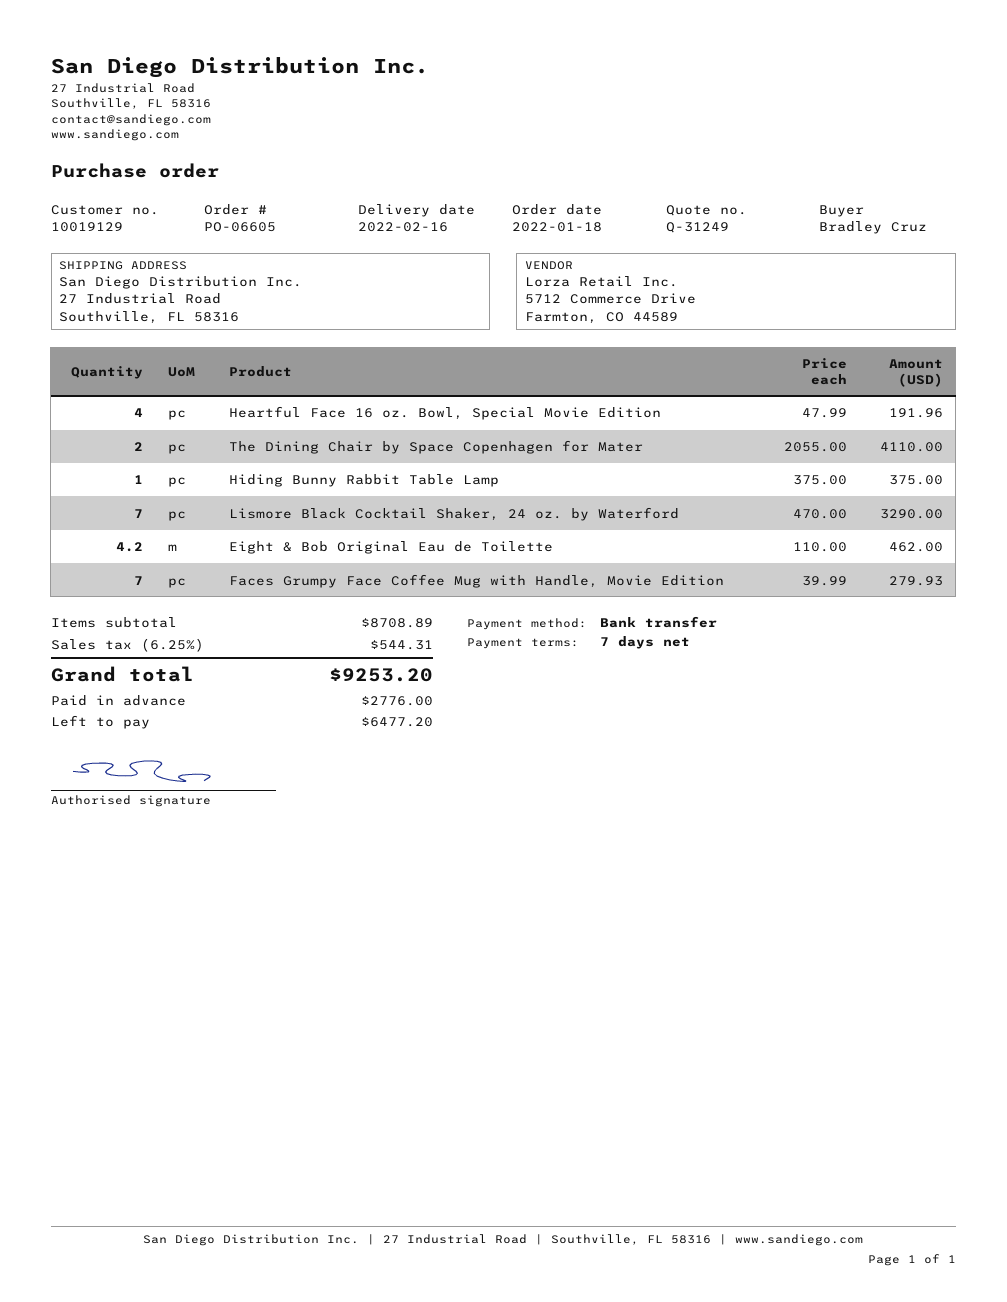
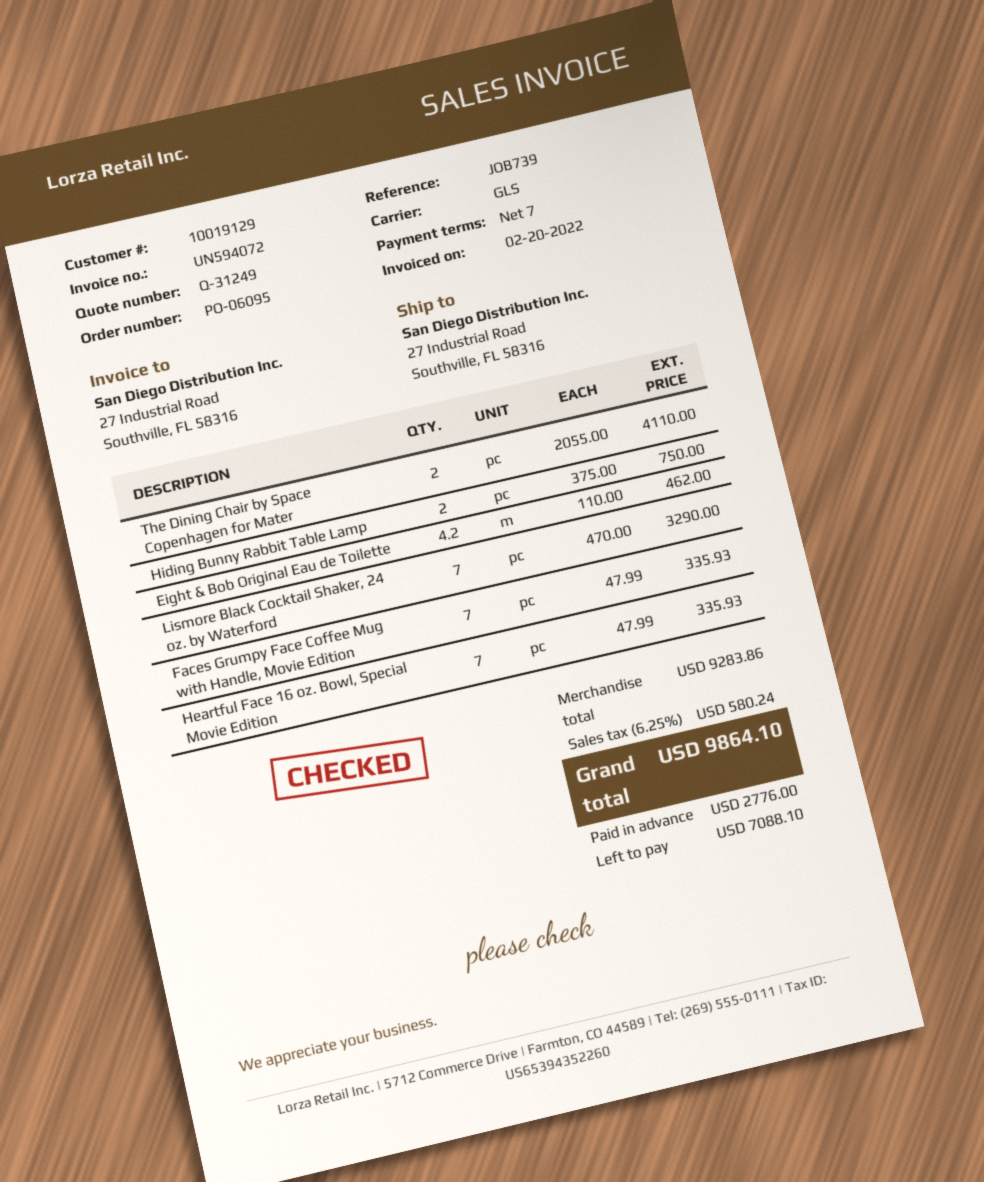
order number: PO-06605 -> PO-06095
Heartful Face 16 oz. Bowl, Special Movie Edition: 4 x 47.99 = 191.96 -> 7 x 47.99 = 335.93
Hiding Bunny Rabbit Table Lamp: 1 x 375.00 = 375.00 -> 2 x 375.00 = 750.00
Faces Grumpy Face Coffee Mug with Handle, Movie Edition: 7 x 39.99 = 279.93 -> 7 x 47.99 = 335.93
subtotal: 8708.89 -> 9283.86
tax: 6.25% = 544.31 -> 6.25% = 580.24
total: 9253.20 -> 9864.10
balance: 6477.20 -> 7088.10

